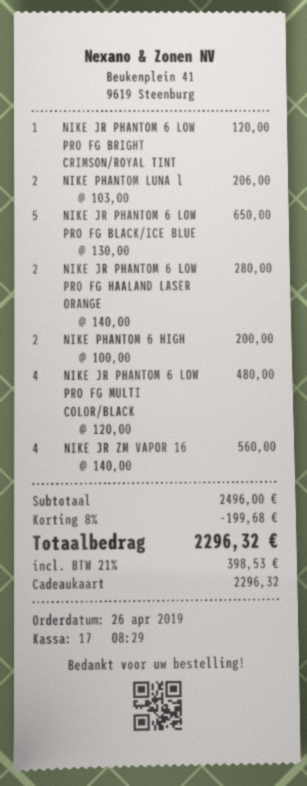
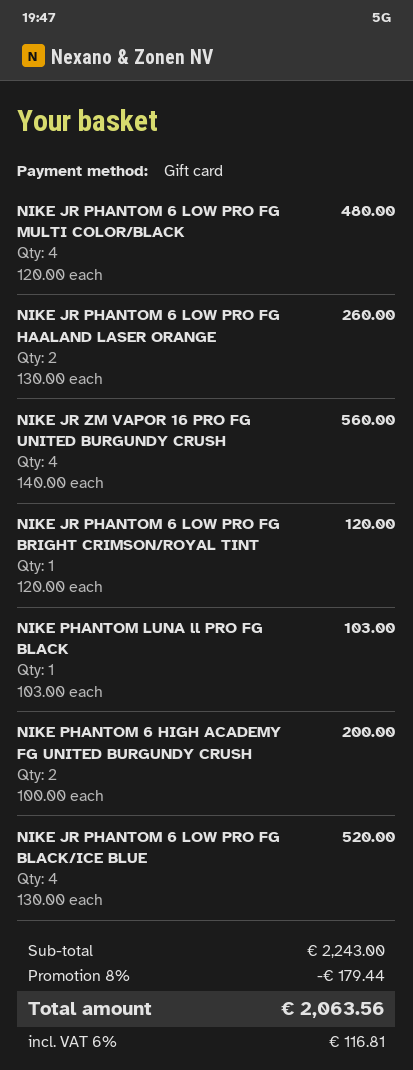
NIKE PHANTOM LUNA l: 2 x 103.00 = 206.00 -> 1 x 103.00 = 103.00
NIKE JR PHANTOM 6 LOW PRO FG BLACK/ICE BLUE: 5 x 130.00 = 650.00 -> 4 x 130.00 = 520.00
NIKE JR PHANTOM 6 LOW PRO FG HAALAND LASER ORANGE: 2 x 140.00 = 280.00 -> 2 x 130.00 = 260.00
subtotal: 2496.00 -> 2243.00
discount: 8% = 199.68 -> 8% = 179.44
tax: 21% = 398.53 -> 6% = 116.81
total: 2296.32 -> 2063.56

